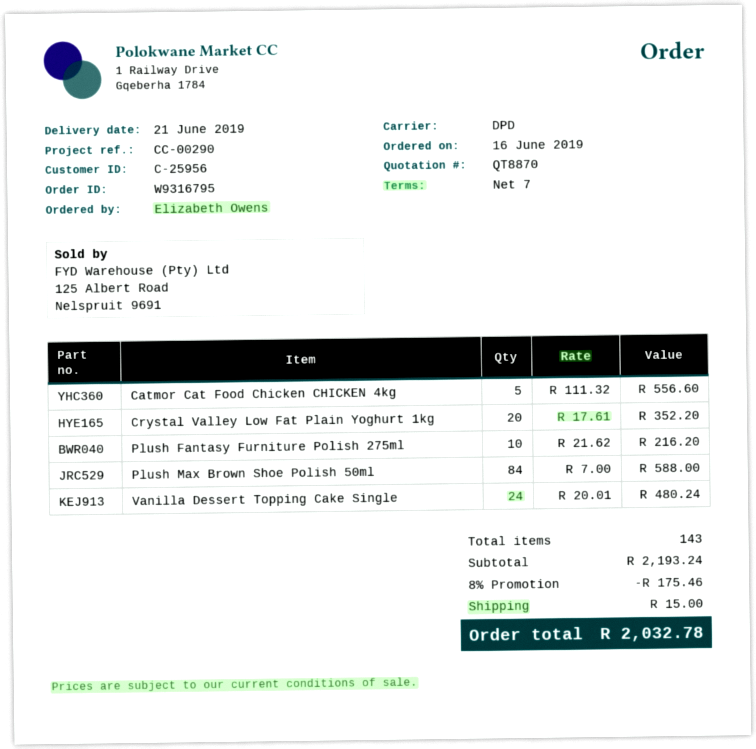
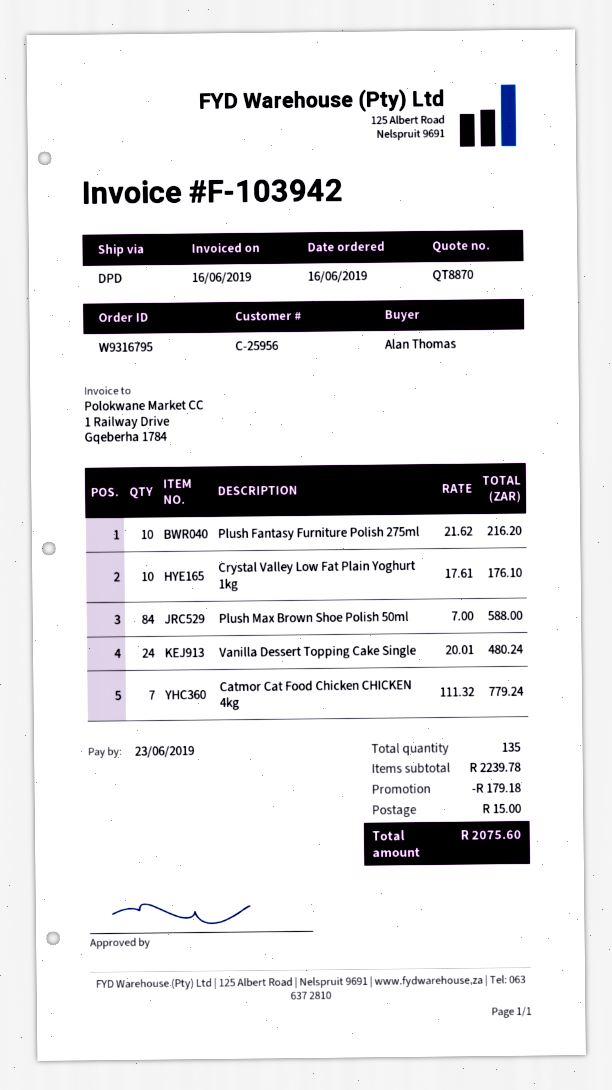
ordered by: Elizabeth Owens -> Alan Thomas
Catmor Cat Food Chicken CHICKEN 4kg: 5 x 111.32 = 556.60 -> 7 x 111.32 = 779.24
Crystal Valley Low Fat Plain Yoghurt 1kg: 20 x 17.61 = 352.20 -> 10 x 17.61 = 176.10
total quantity: 143 -> 135
subtotal: 2193.24 -> 2239.78
discount: 175.46 -> 179.18
total: 2032.78 -> 2075.60

